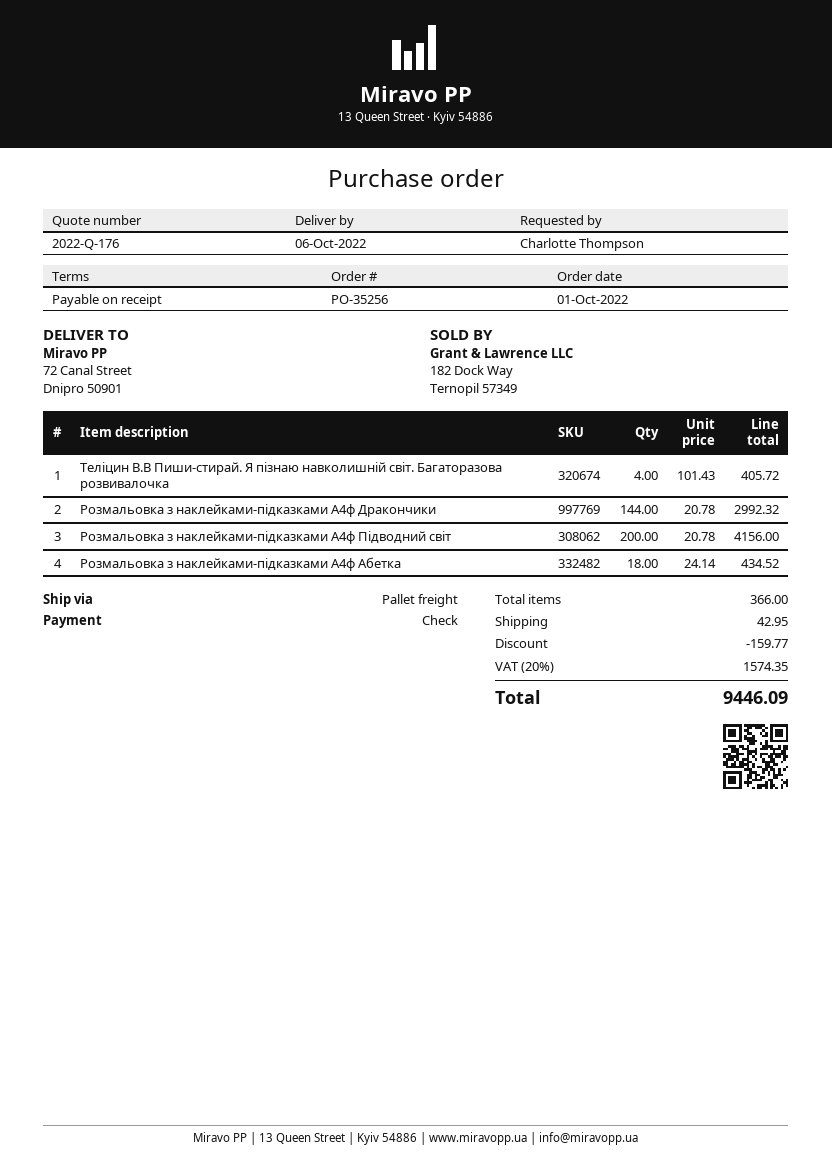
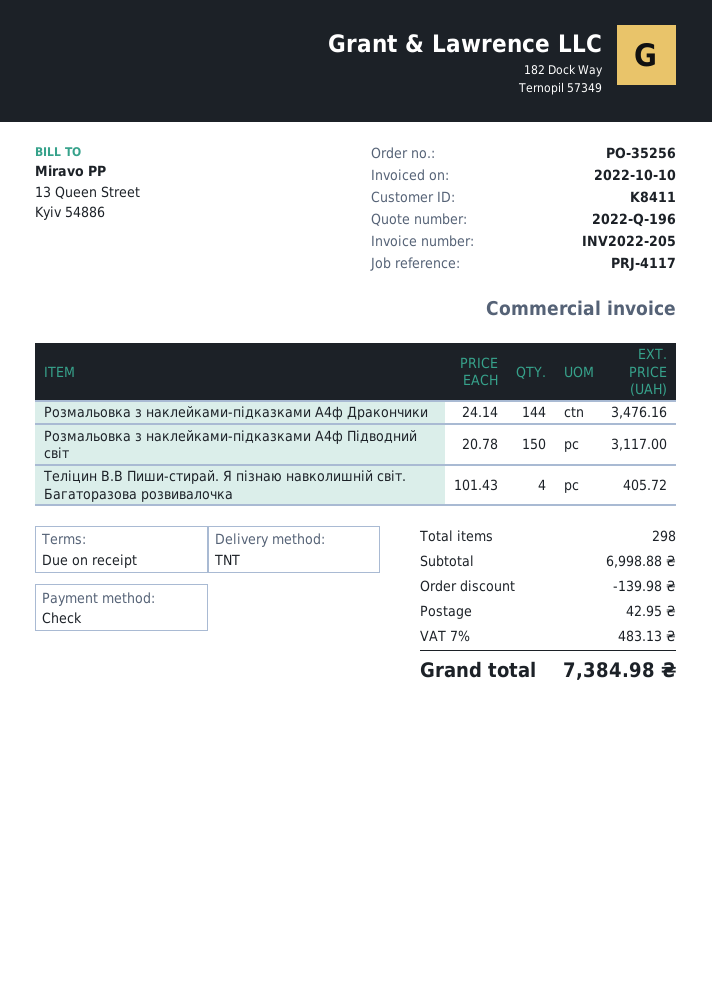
quote number: 2022-Q-176 -> 2022-Q-196
shipping method: pallet freight -> TNT
Розмальовка з наклейками-підказками А4ф Дракончики: 144 x 20.78 = 2992.32 -> 144 x 24.14 = 3476.16
Розмальовка з наклейками-підказками А4ф Підводний світ: 200 x 20.78 = 4156.00 -> 150 x 20.78 = 3117.00
Розмальовка з наклейками-підказками А4ф Абетка: 18 x 24.14 = 434.52 -> none
total quantity: 366 -> 298
discount: 159.77 -> 139.98
tax: 20% = 1574.35 -> 7% = 483.13
total: 9446.09 -> 7384.98

